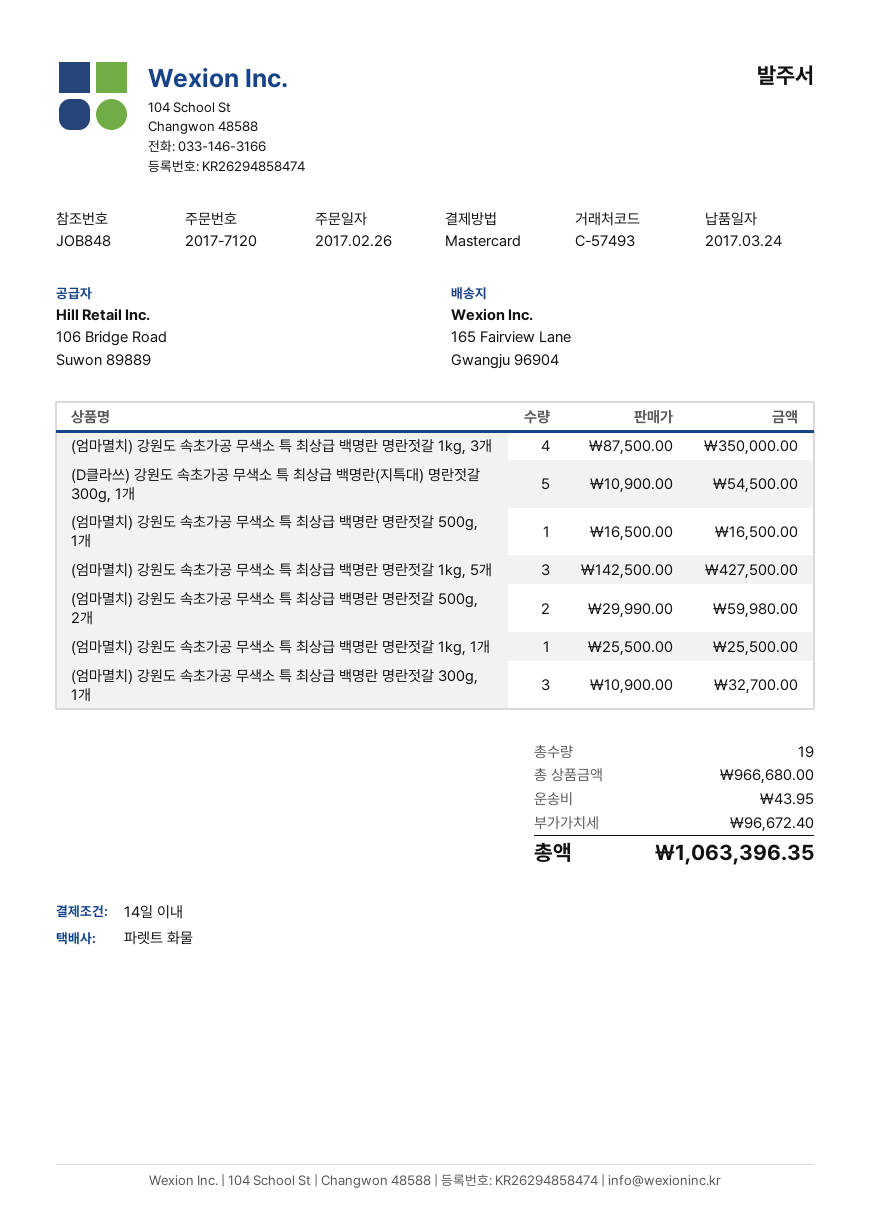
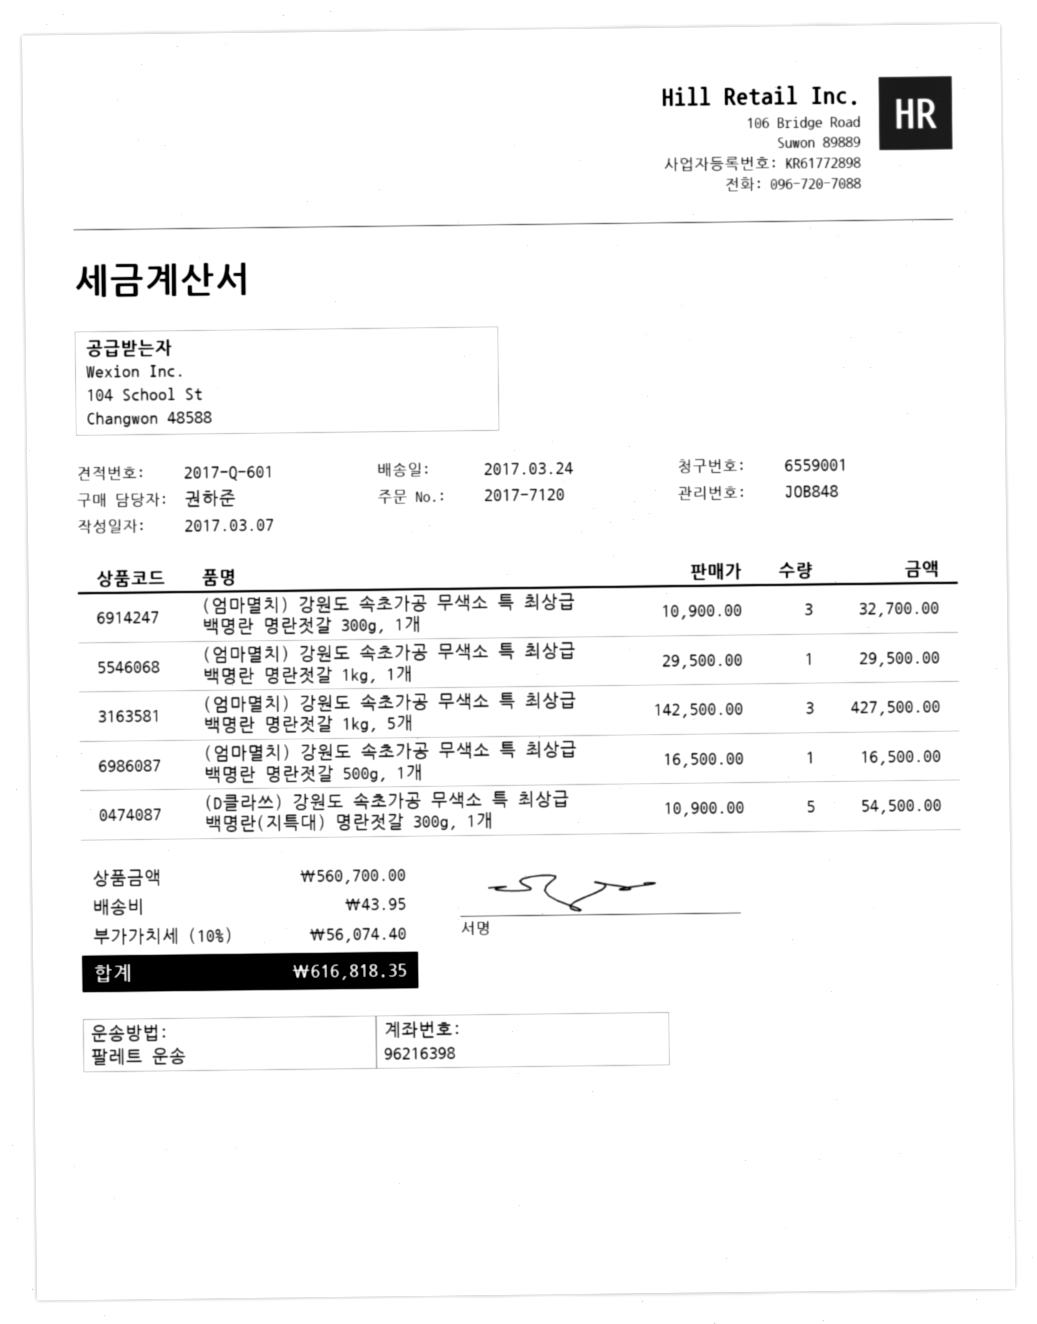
(엄마멸치) 강원도 속초가공 무색소 특 최상급 백명란 명란젓갈 1kg, 3개: 4 x 87500.00 = 350000.00 -> none
(엄마멸치) 강원도 속초가공 무색소 특 최상급 백명란 명란젓갈 500g, 2개: 2 x 29990.00 = 59980.00 -> none
(엄마멸치) 강원도 속초가공 무색소 특 최상급 백명란 명란젓갈 1kg, 1개: 1 x 25500.00 = 25500.00 -> 1 x 29500.00 = 29500.00
subtotal: 966680.00 -> 560700.00
tax: 96672.40 -> 56074.40
total: 1063396.35 -> 616818.35

